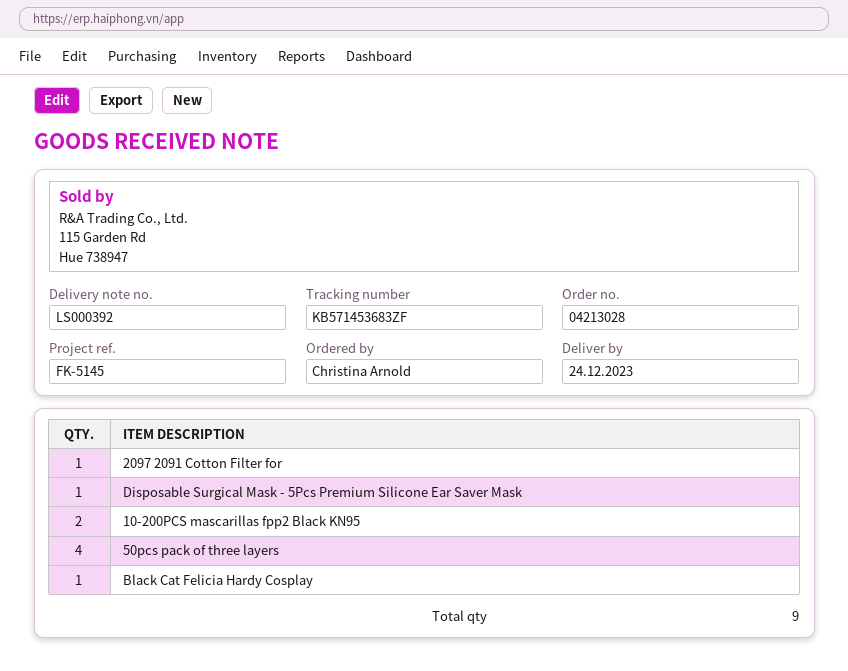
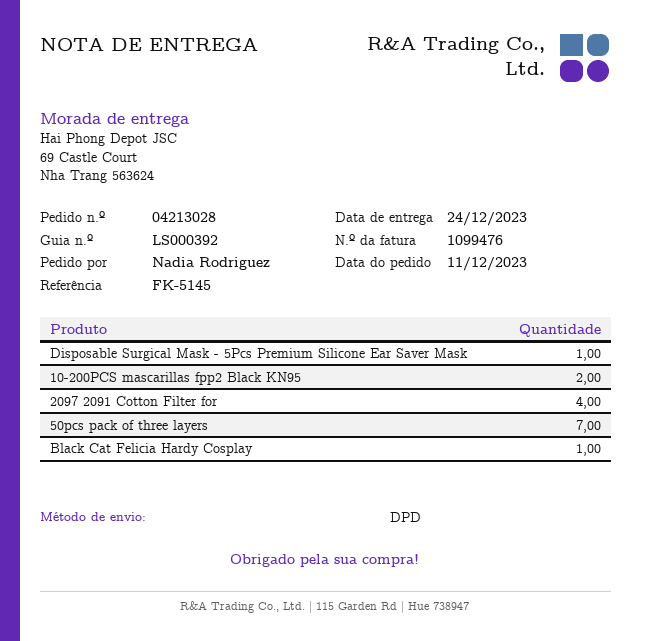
ordered by: Christina Arnold -> Nadia Rodriguez
2097 2091 Cotton Filter for: 1 -> 4
50pcs pack of three layers: 4 -> 7

